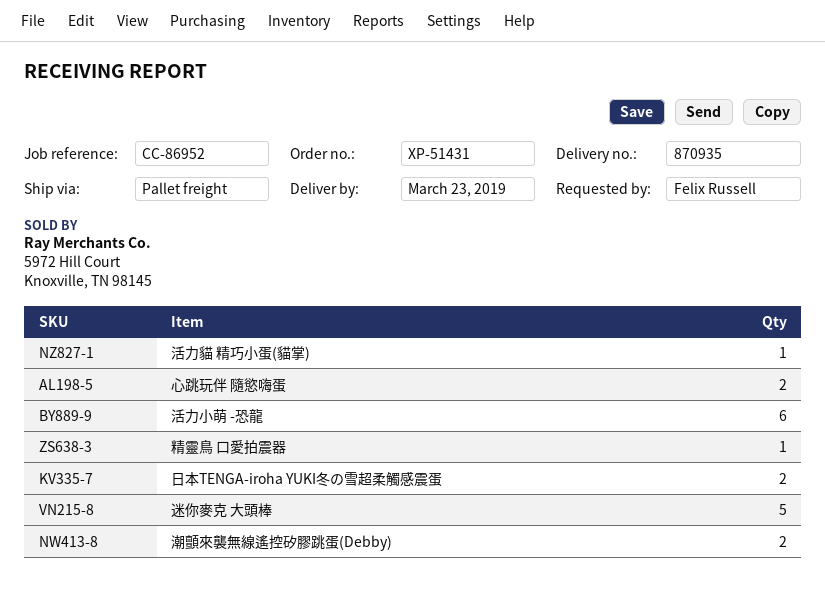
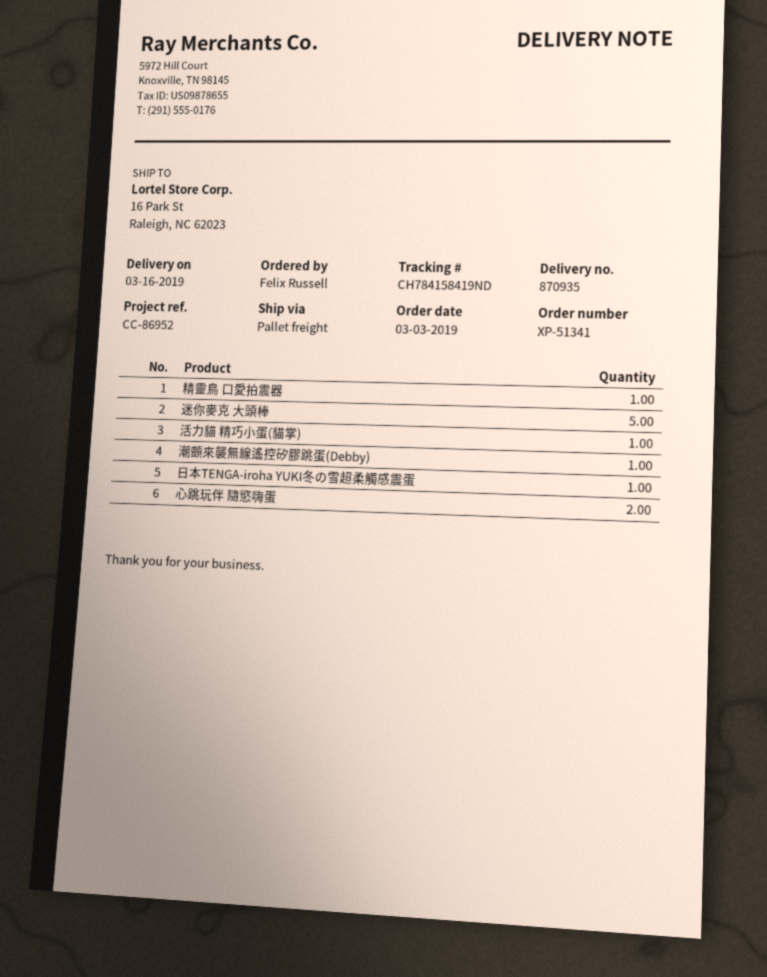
order number: XP-51431 -> XP-51341
delivery date: 2019-03-23 -> 2019-03-16
活力小萌 -恐龍: 6 -> none
日本TENGA-iroha YUKI冬の雪超柔觸感震蛋: 2 -> 1
潮顫來襲無線遙控矽膠跳蛋(Debby): 2 -> 1

